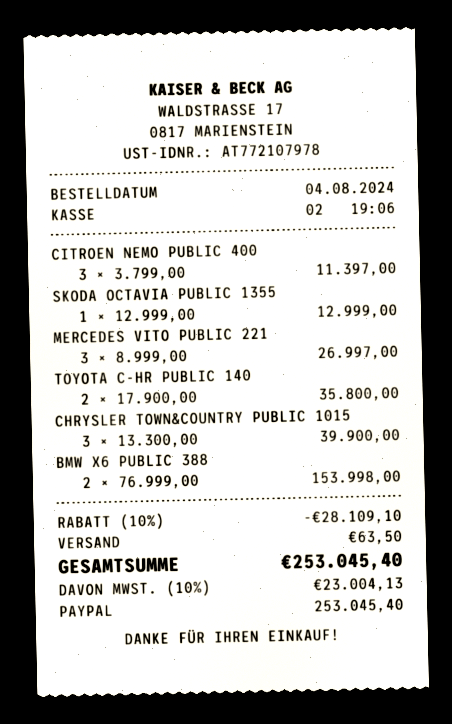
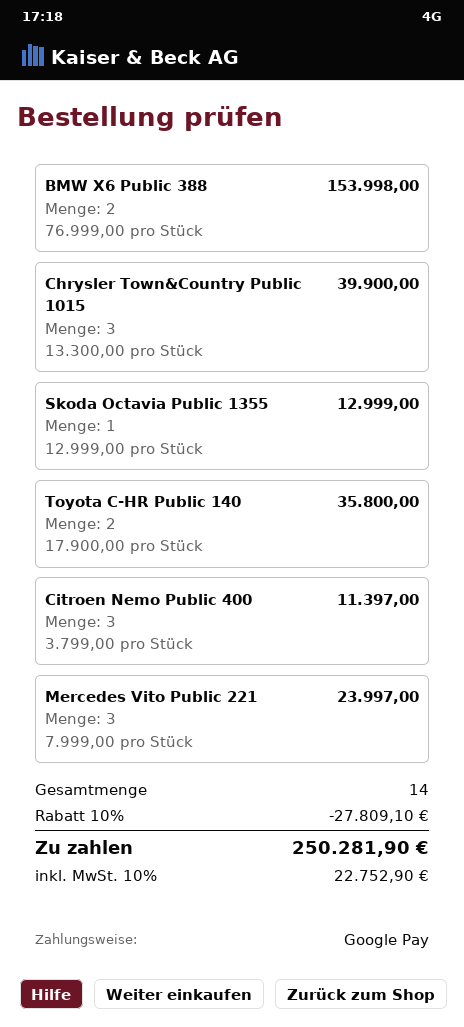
payment method: PayPal -> Google Pay
MERCEDES VITO PUBLIC 221: 3 x 8999.00 = 26997.00 -> 3 x 7999.00 = 23997.00
discount: 10% = 28109.10 -> 10% = 27809.10
shipping: 63.50 -> none
tax: 10% = 23004.13 -> 10% = 22752.90
total: 253045.40 -> 250281.90

